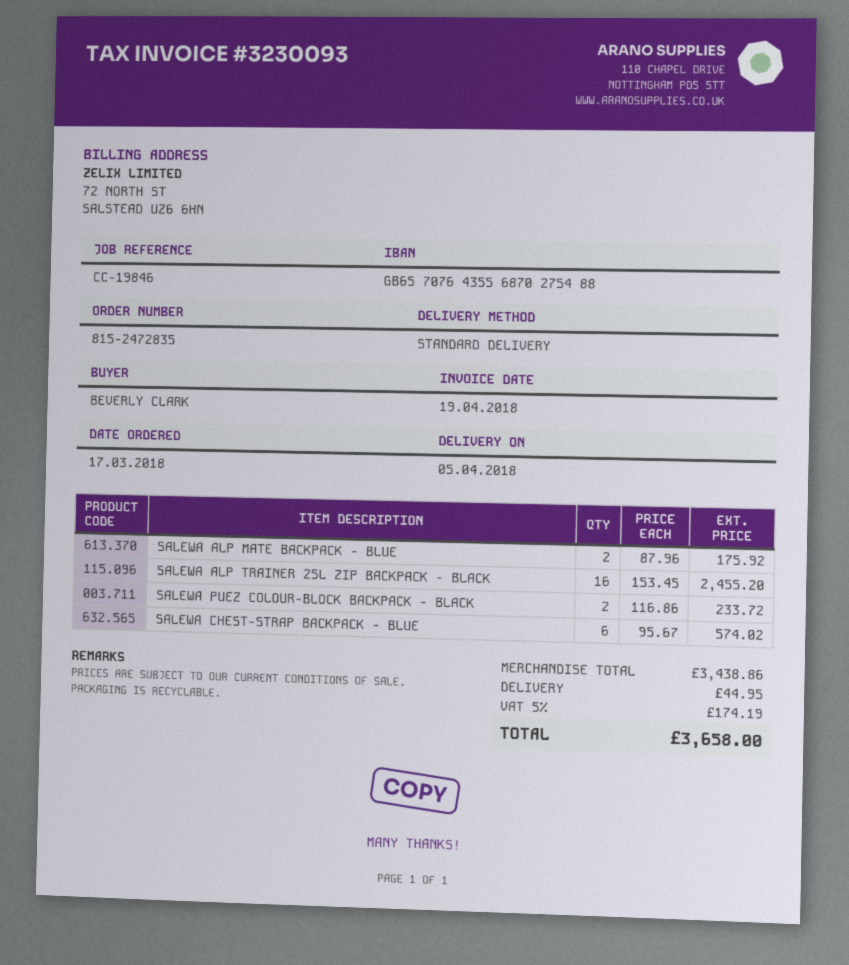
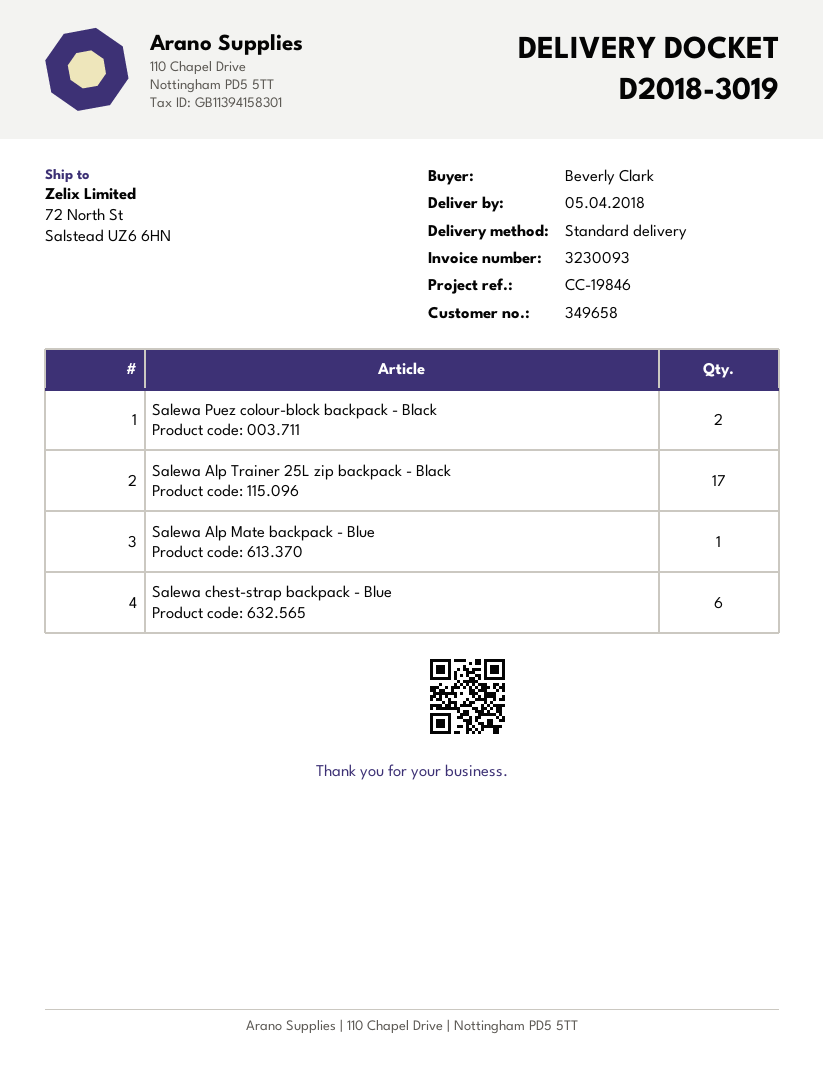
SALEWA ALP MATE BACKPACK - BLUE: 2 -> 1
SALEWA ALP TRAINER 25L ZIP BACKPACK - BLACK: 16 -> 17

